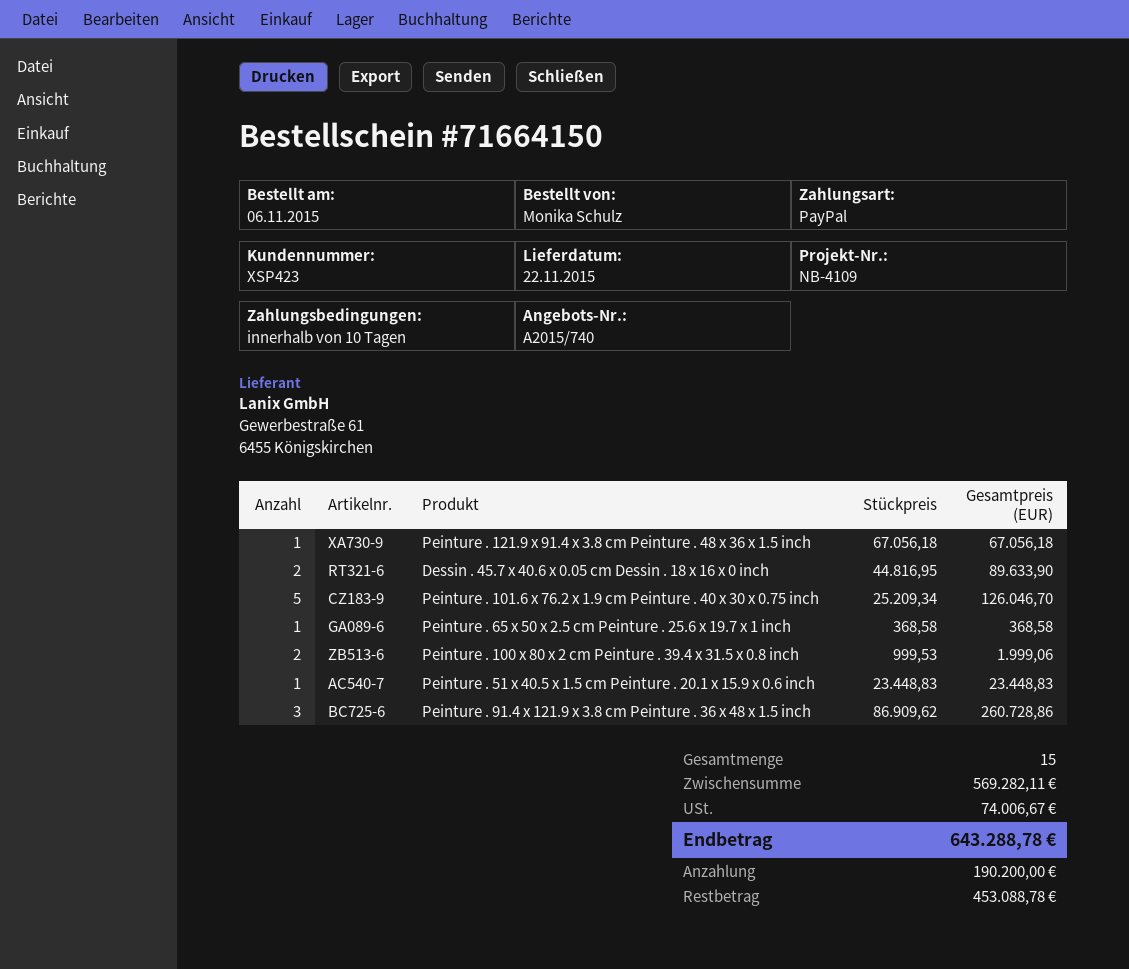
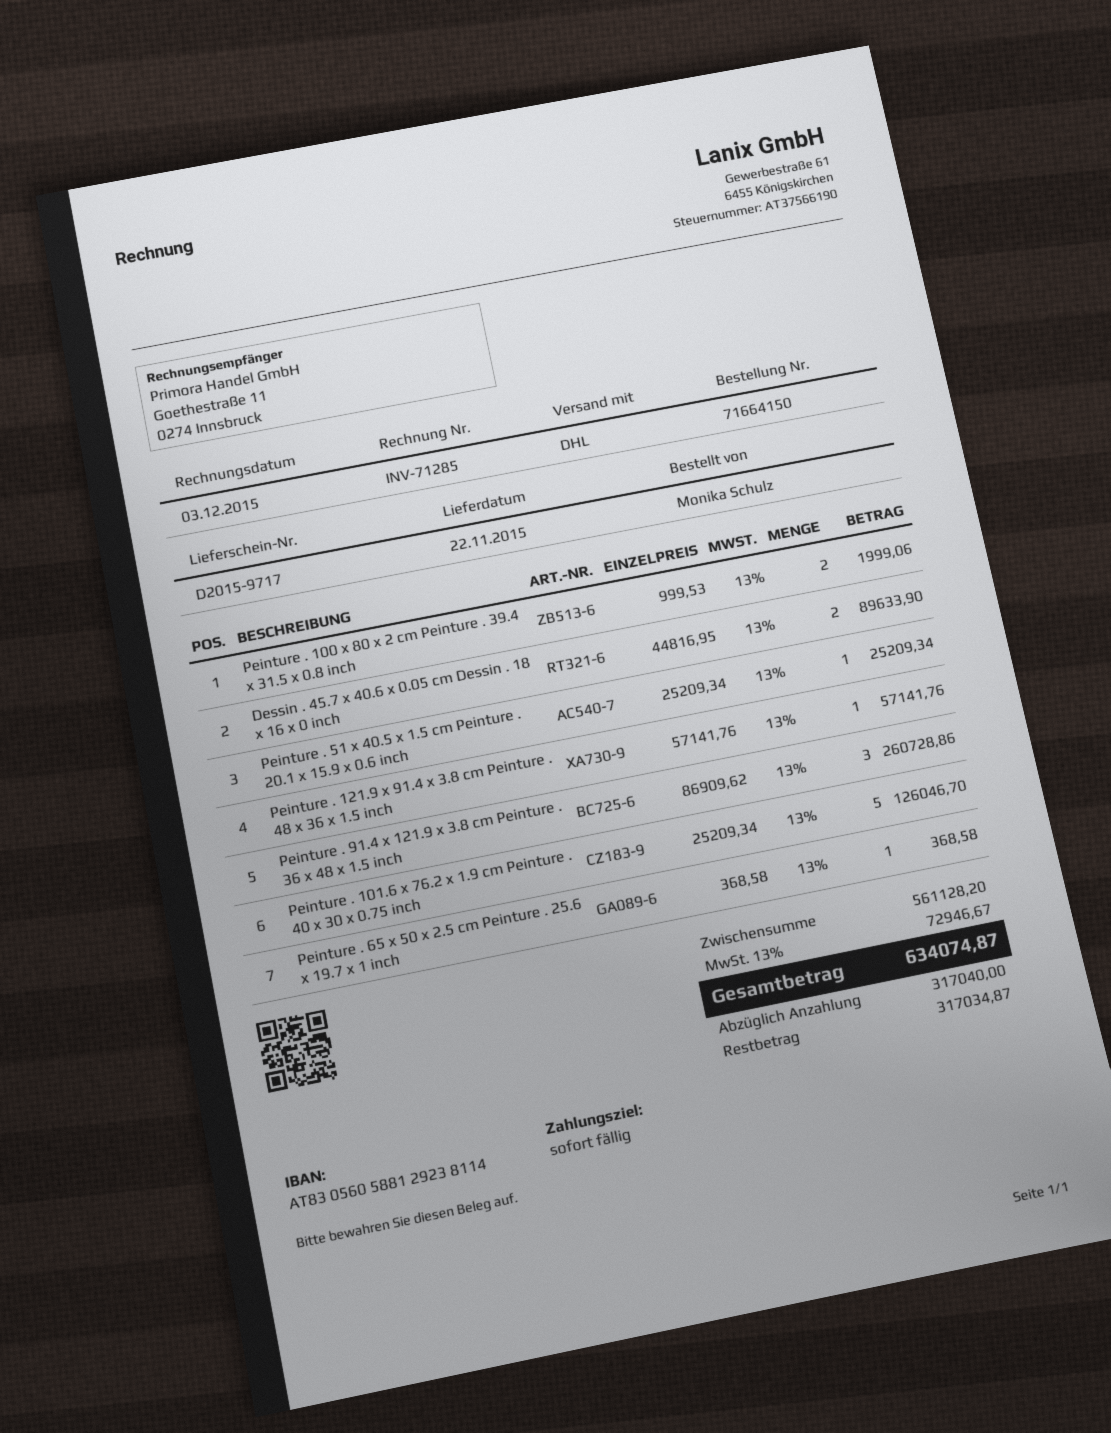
payment terms: 10 days -> on receipt
Peinture . 121.9 x 91.4 x 3.8 cm Peinture . 48 x 36 x 1.5 inch: 1 x 67056.18 = 67056.18 -> 1 x 57141.76 = 57141.76
Peinture . 51 x 40.5 x 1.5 cm Peinture . 20.1 x 15.9 x 0.6 inch: 1 x 23448.83 = 23448.83 -> 1 x 25209.34 = 25209.34
subtotal: 569282.11 -> 561128.20
tax: 74006.67 -> 72946.67
total: 643288.78 -> 634074.87
deposit: 190200.00 -> 317040.00
balance: 453088.78 -> 317034.87

